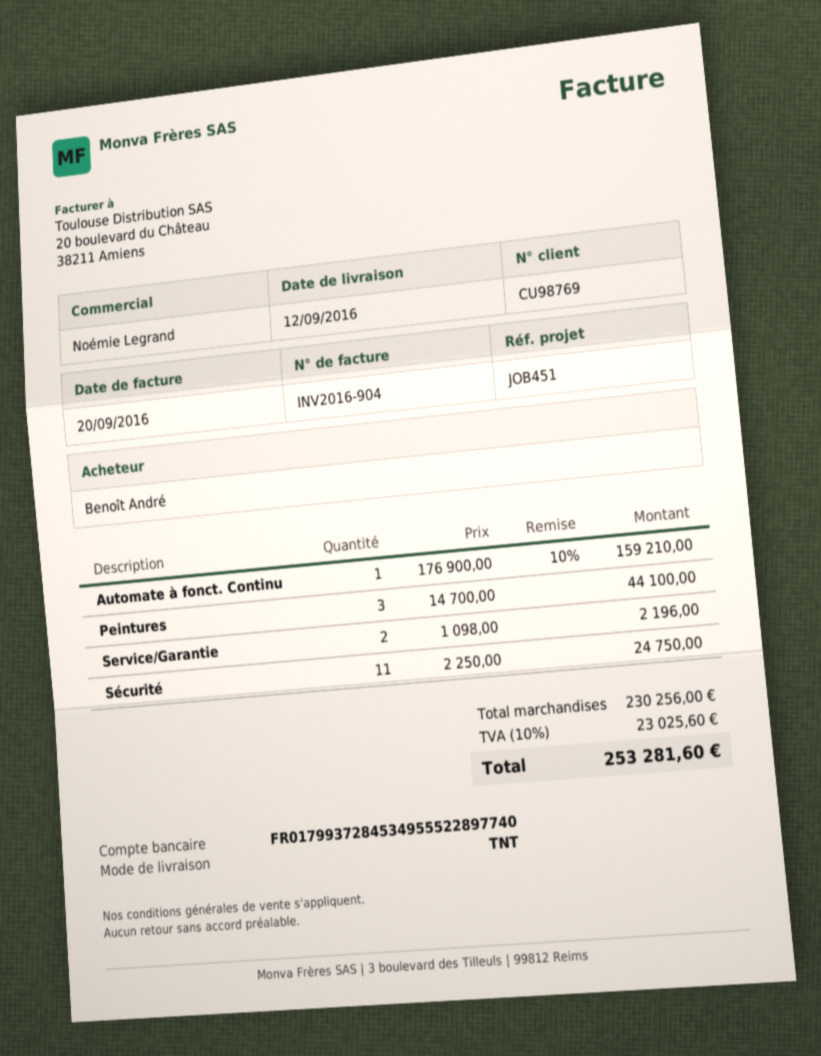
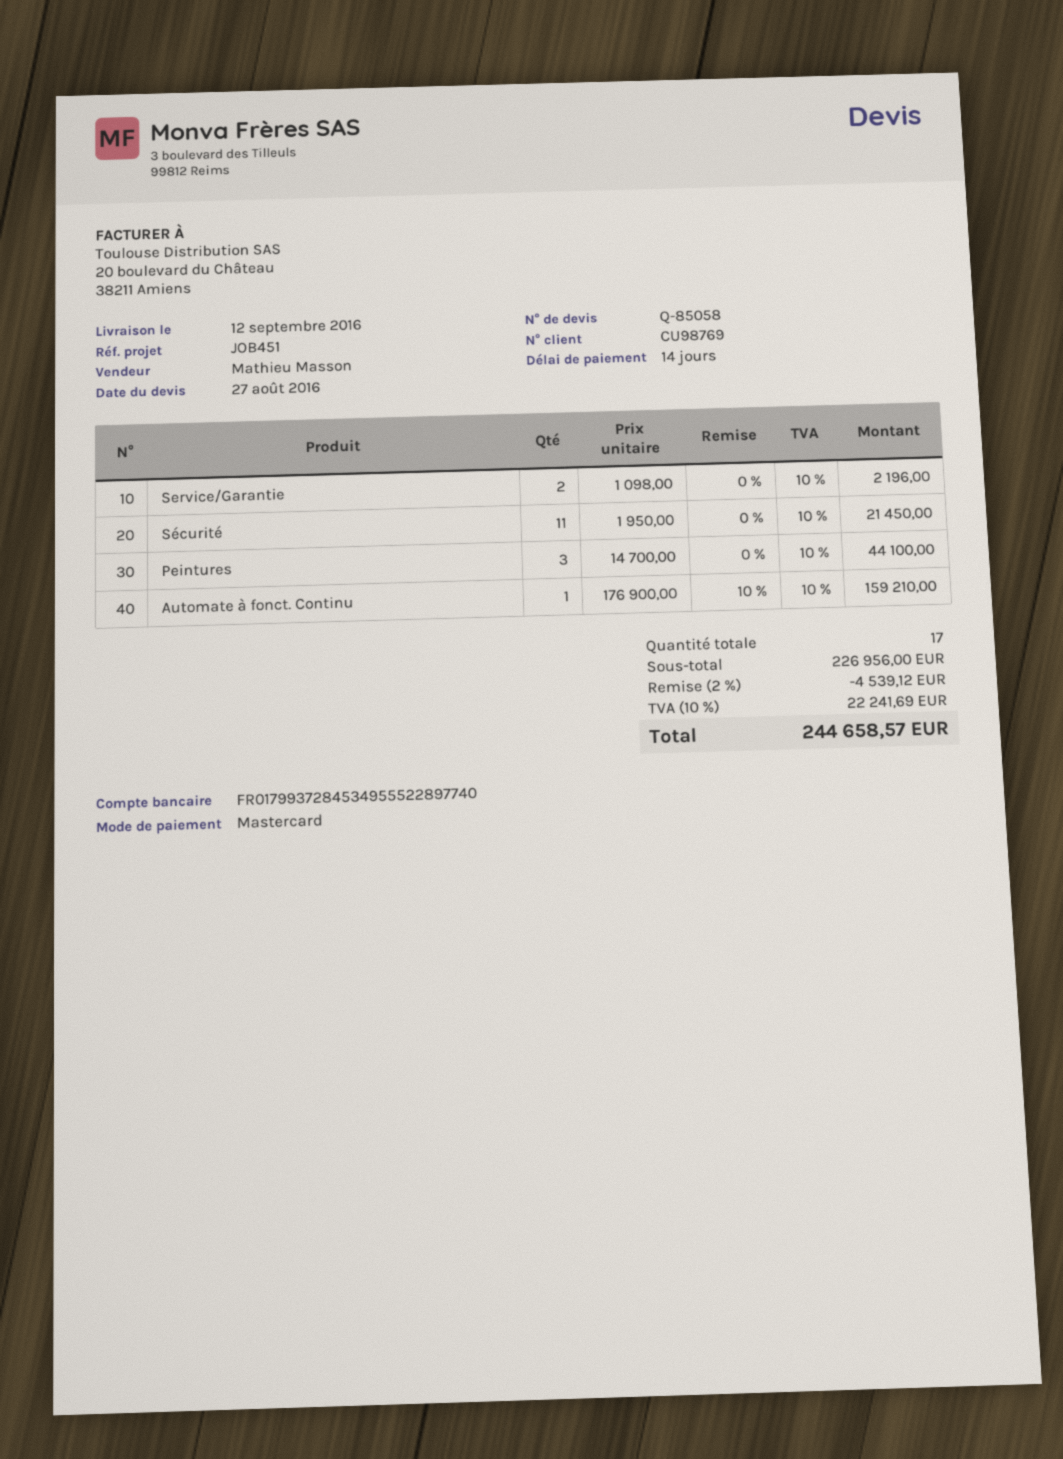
sales rep: Noémie Legrand -> Mathieu Masson
Sécurité: 11 x 2250.00 = 24750.00 -> 11 x 1950.00 = 21450.00
subtotal: 230256.00 -> 226956.00
discount: none -> 2% = 4539.12
tax: 10% = 23025.60 -> 10% = 22241.69
total: 253281.60 -> 244658.57

